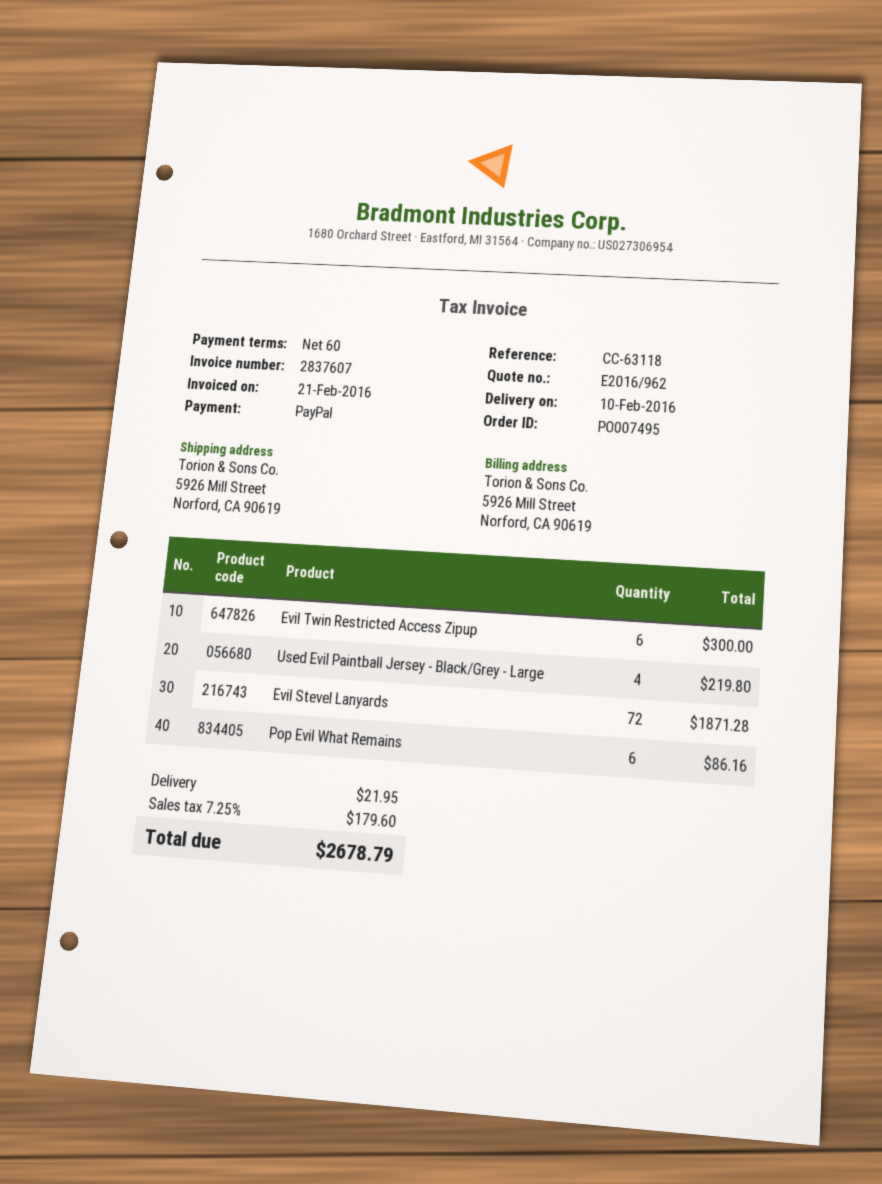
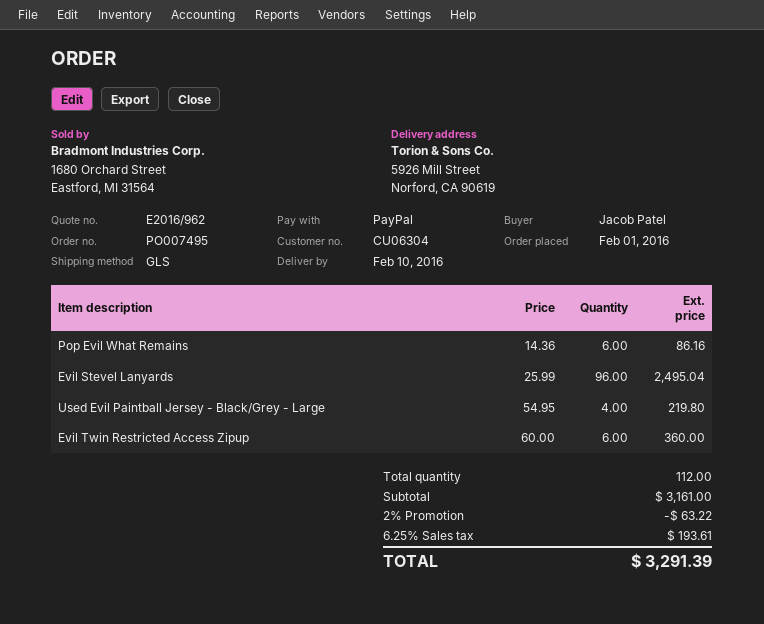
Evil Twin Restricted Access Zipup: 6 for 300.00 -> 6 for 360.00
Evil Stevel Lanyards: 72 for 1871.28 -> 96 for 2495.04
discount: none -> 2% = 63.22
shipping: 21.95 -> none
tax: 7.25% = 179.60 -> 6.25% = 193.61
total: 2678.79 -> 3291.39

